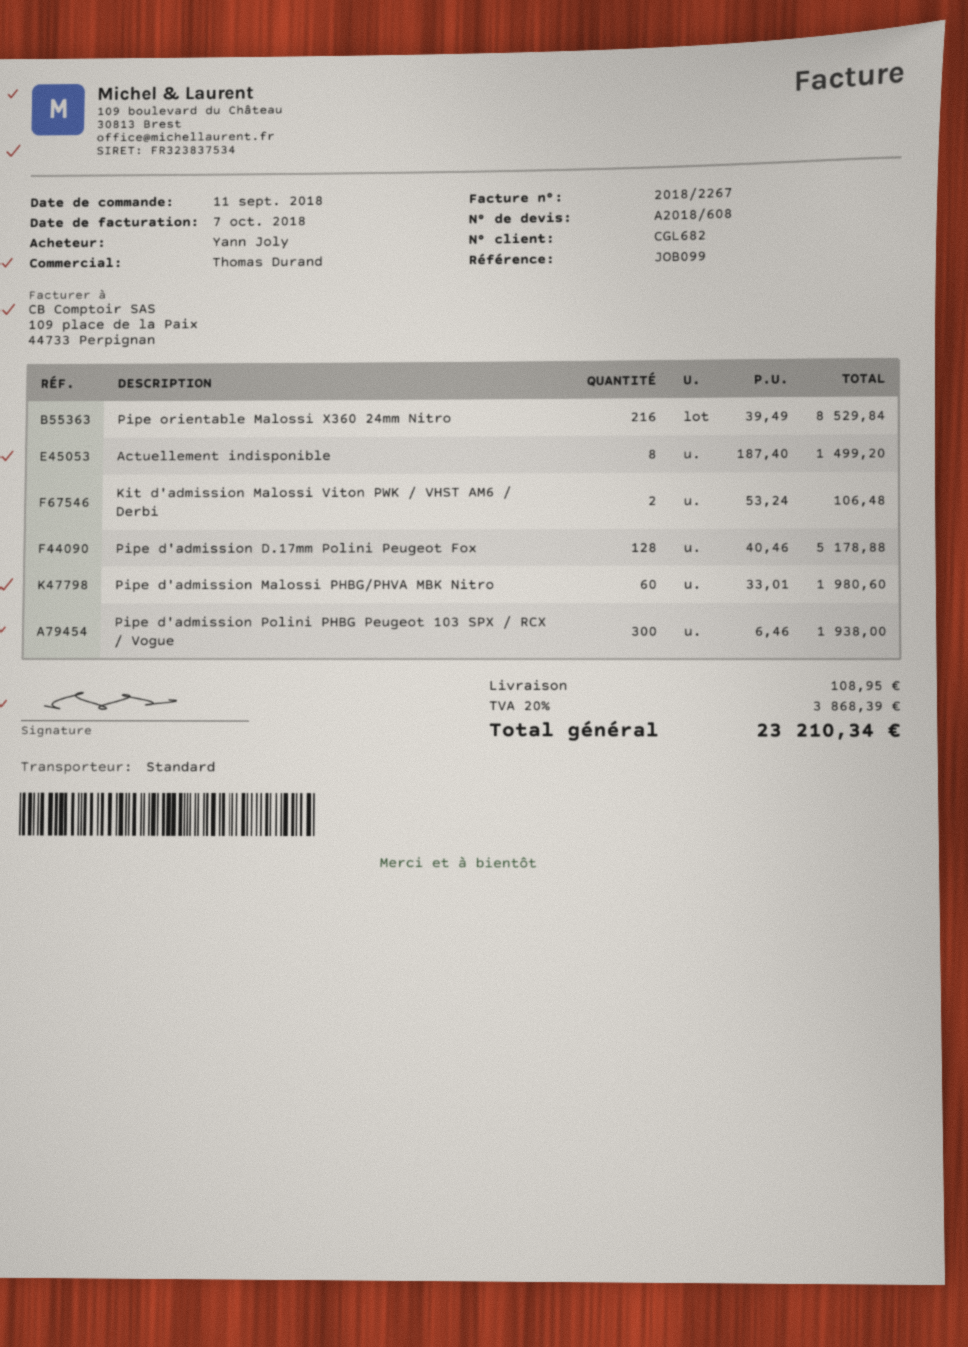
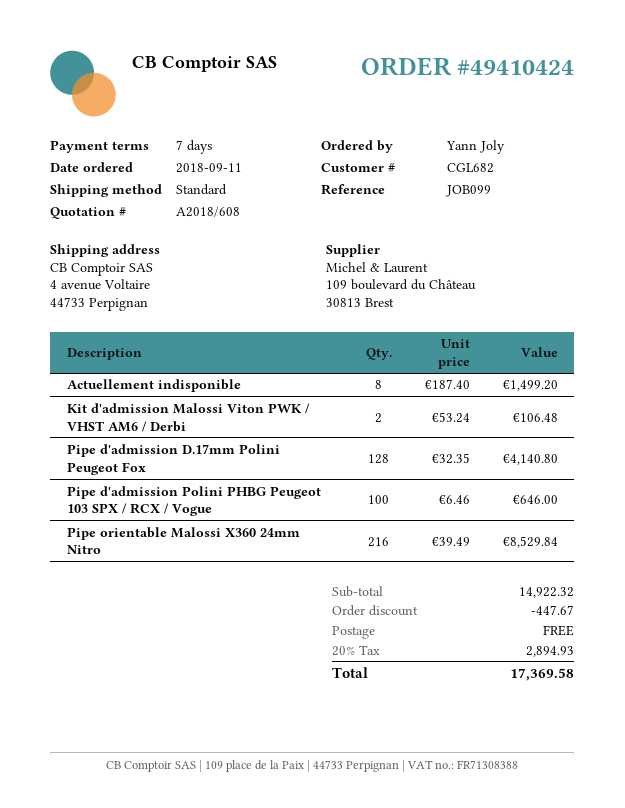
Pipe d'admission D.17mm Polini Peugeot Fox: 128 x 40.46 = 5178.88 -> 128 x 32.35 = 4140.80
Pipe d'admission Malossi PHBG/PHVA MBK Nitro: 60 x 33.01 = 1980.60 -> none
Pipe d'admission Polini PHBG Peugeot 103 SPX / RCX / Vogue: 300 x 6.46 = 1938.00 -> 100 x 6.46 = 646.00
discount: none -> 447.67
shipping: 108.95 -> 0.00
tax: 20% = 3868.39 -> 20% = 2894.93
total: 23210.34 -> 17369.58

